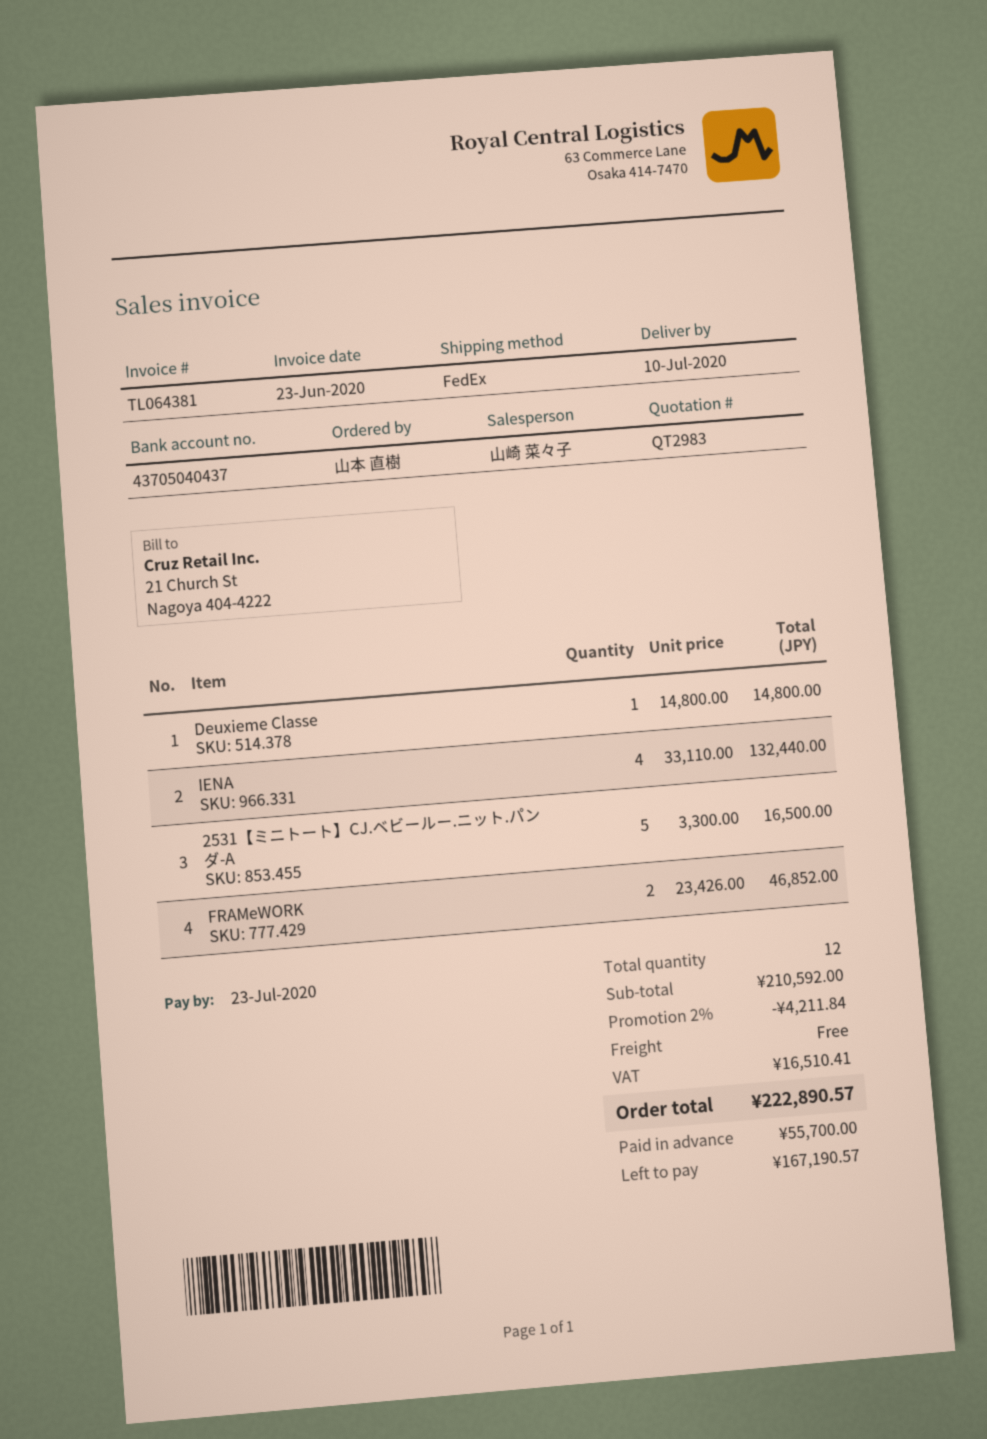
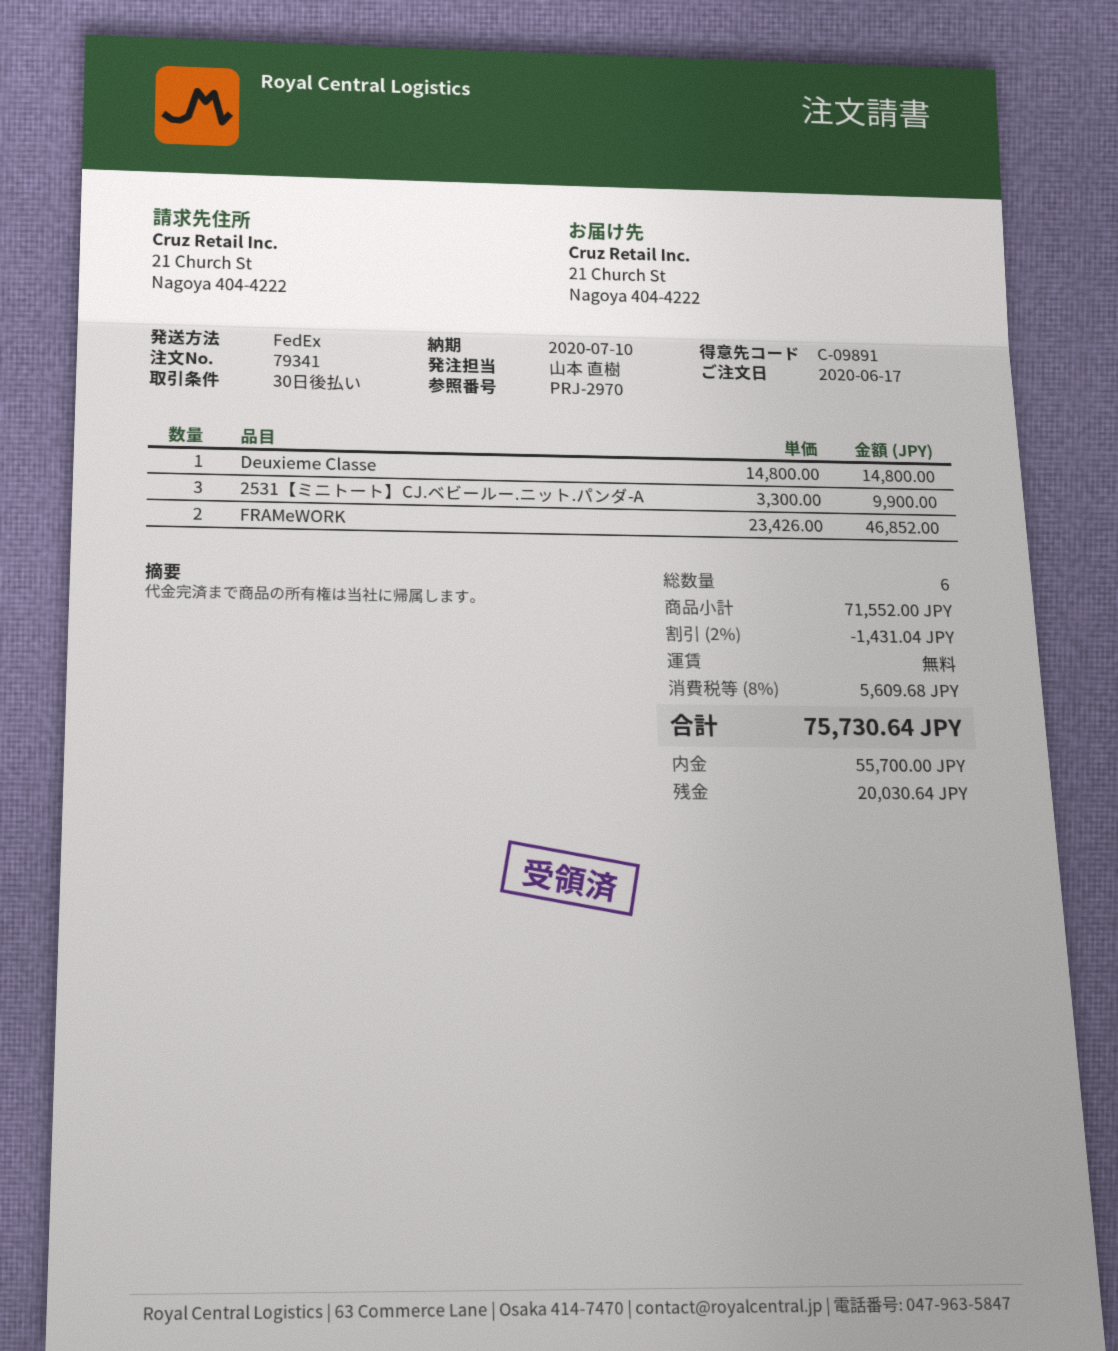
IENA: 4 x 33110.00 = 132440.00 -> none
2531【ミニトート】CJ.ベビールー.ニット.パンダ-A: 5 x 3300.00 = 16500.00 -> 3 x 3300.00 = 9900.00
total quantity: 12 -> 6
subtotal: 210592.00 -> 71552.00
discount: 2% = 4211.84 -> 2% = 1431.04
tax: 16510.41 -> 5609.68
total: 222890.57 -> 75730.64
balance: 167190.57 -> 20030.64

